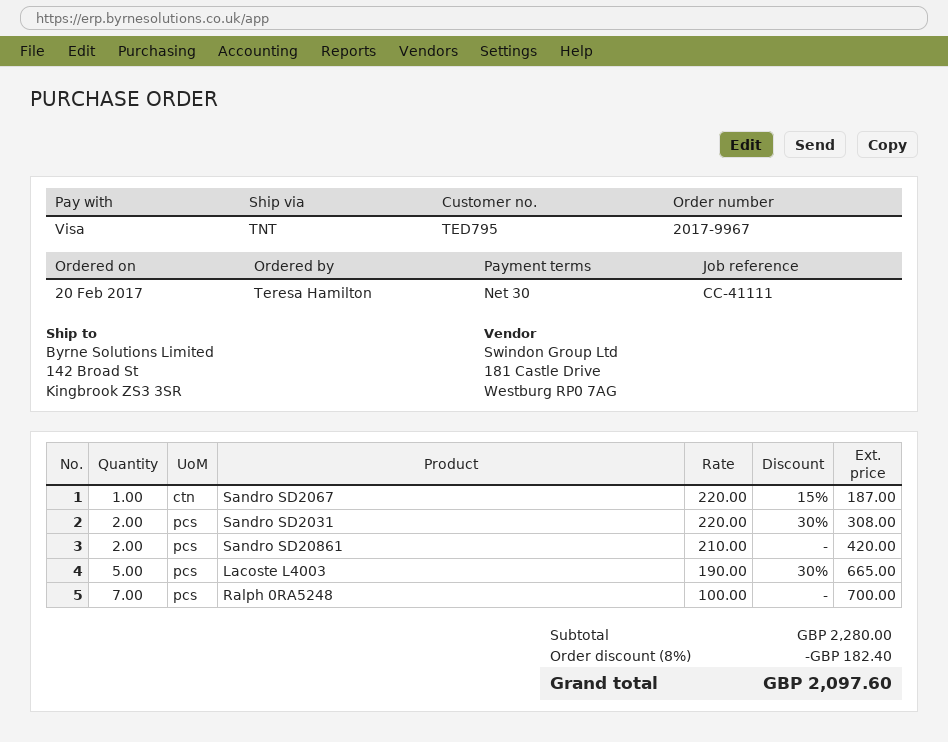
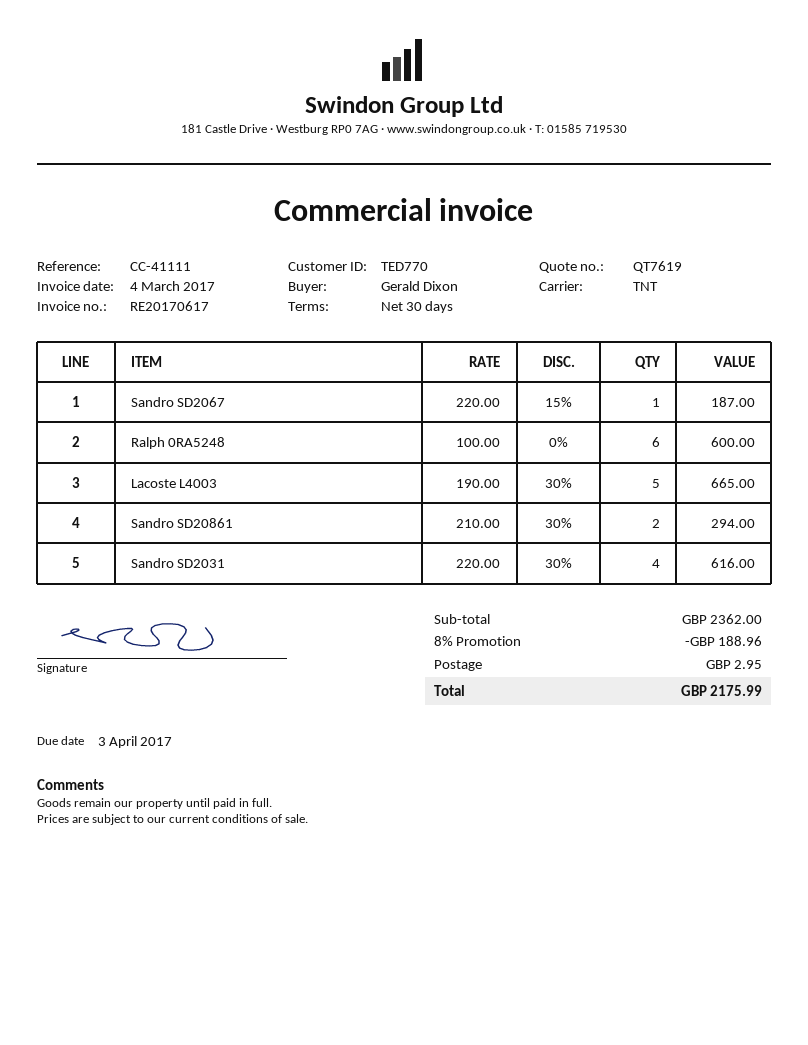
customer number: TED795 -> TED770
ordered by: Teresa Hamilton -> Gerald Dixon
Sandro SD2031: 2 x 220.00 - 30% = 308.00 -> 4 x 220.00 - 30% = 616.00
Sandro SD20861: 2 x 210.00 = 420.00 -> 2 x 210.00 - 30% = 294.00
Ralph 0RA5248: 7 x 100.00 = 700.00 -> 6 x 100.00 = 600.00
subtotal: 2280.00 -> 2362.00
discount: 8% = 182.40 -> 8% = 188.96
shipping: none -> 2.95
total: 2097.60 -> 2175.99

